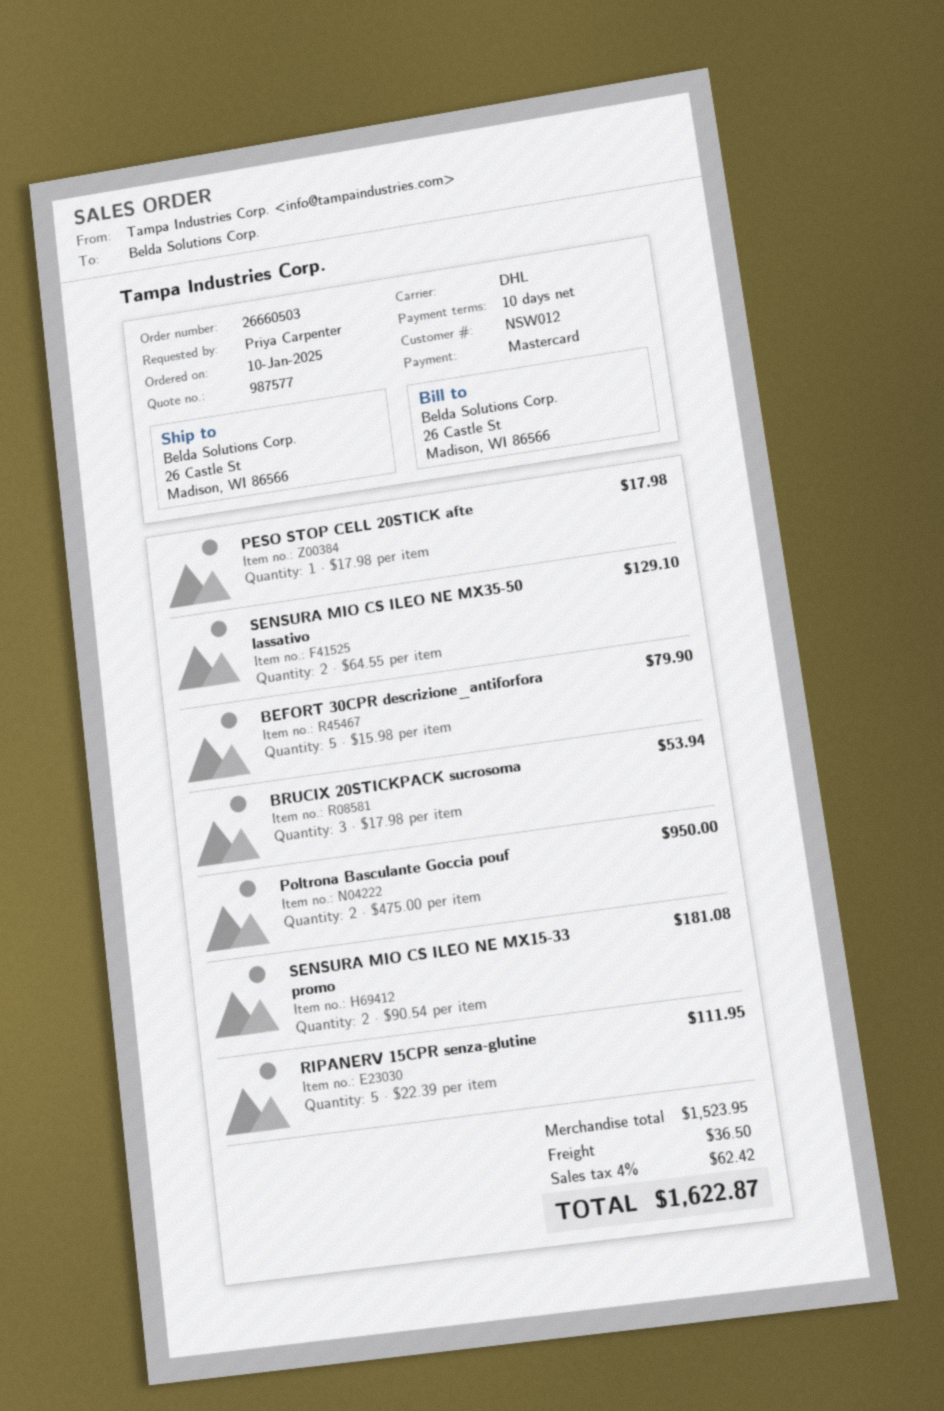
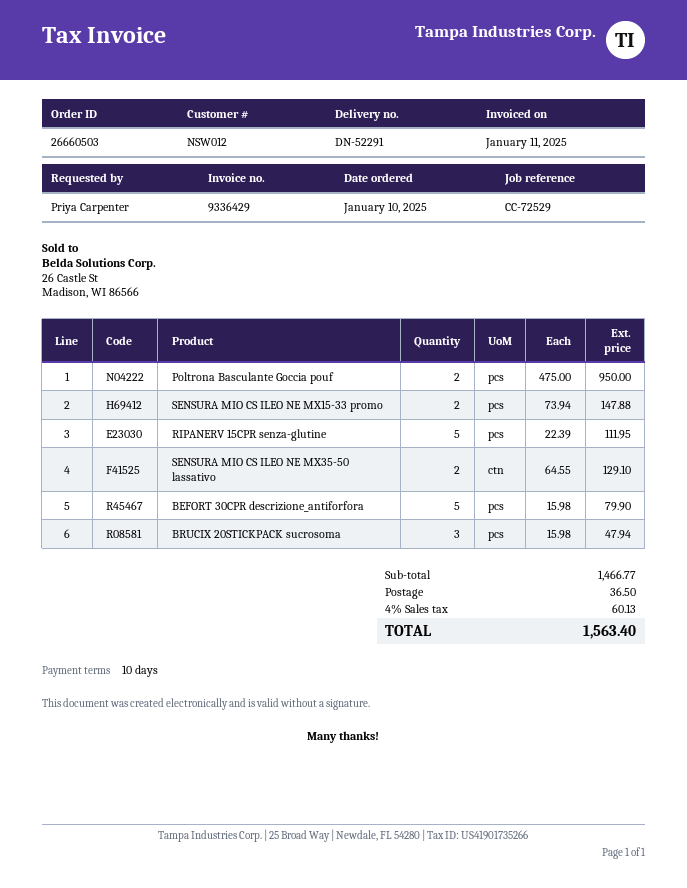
PESO STOP CELL 20STICK afte: 1 x 17.98 = 17.98 -> none
BRUCIX 20STICKPACK sucrosoma: 3 x 17.98 = 53.94 -> 3 x 15.98 = 47.94
SENSURA MIO CS ILEO NE MX15-33 promo: 2 x 90.54 = 181.08 -> 2 x 73.94 = 147.88
subtotal: 1523.95 -> 1466.77
tax: 4% = 62.42 -> 4% = 60.13
total: 1622.87 -> 1563.40

